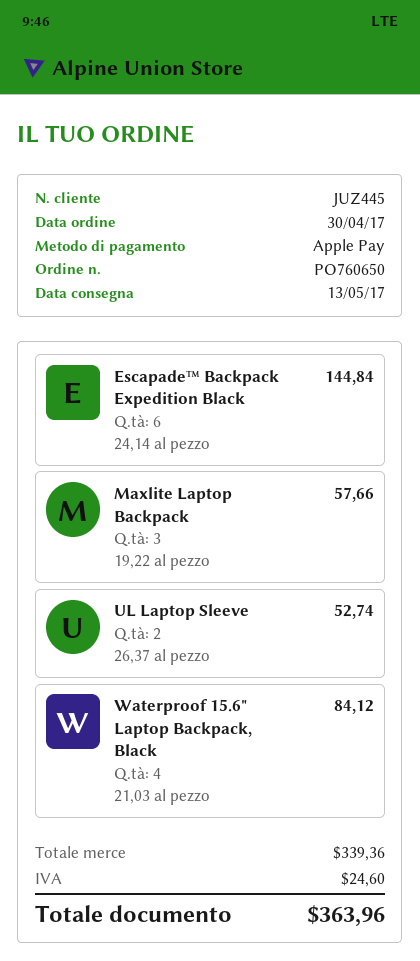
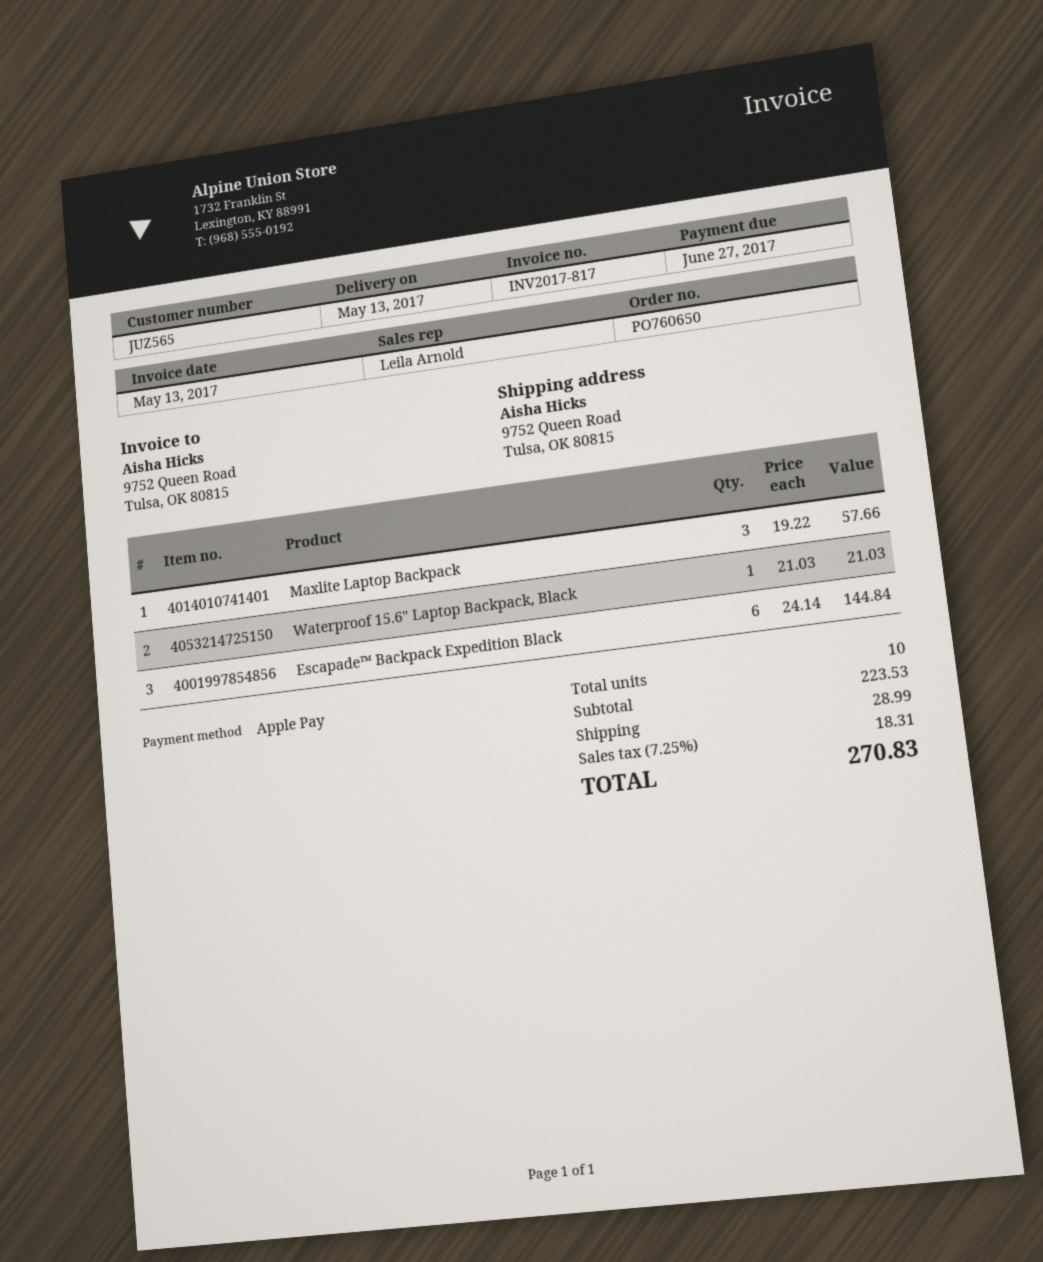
customer number: JUZ445 -> JUZ565
UL Laptop Sleeve: 2 x 26.37 = 52.74 -> none
Waterproof 15.6" Laptop Backpack, Black: 4 x 21.03 = 84.12 -> 1 x 21.03 = 21.03
subtotal: 339.36 -> 223.53
shipping: none -> 28.99
tax: 24.60 -> 18.31
total: 363.96 -> 270.83

